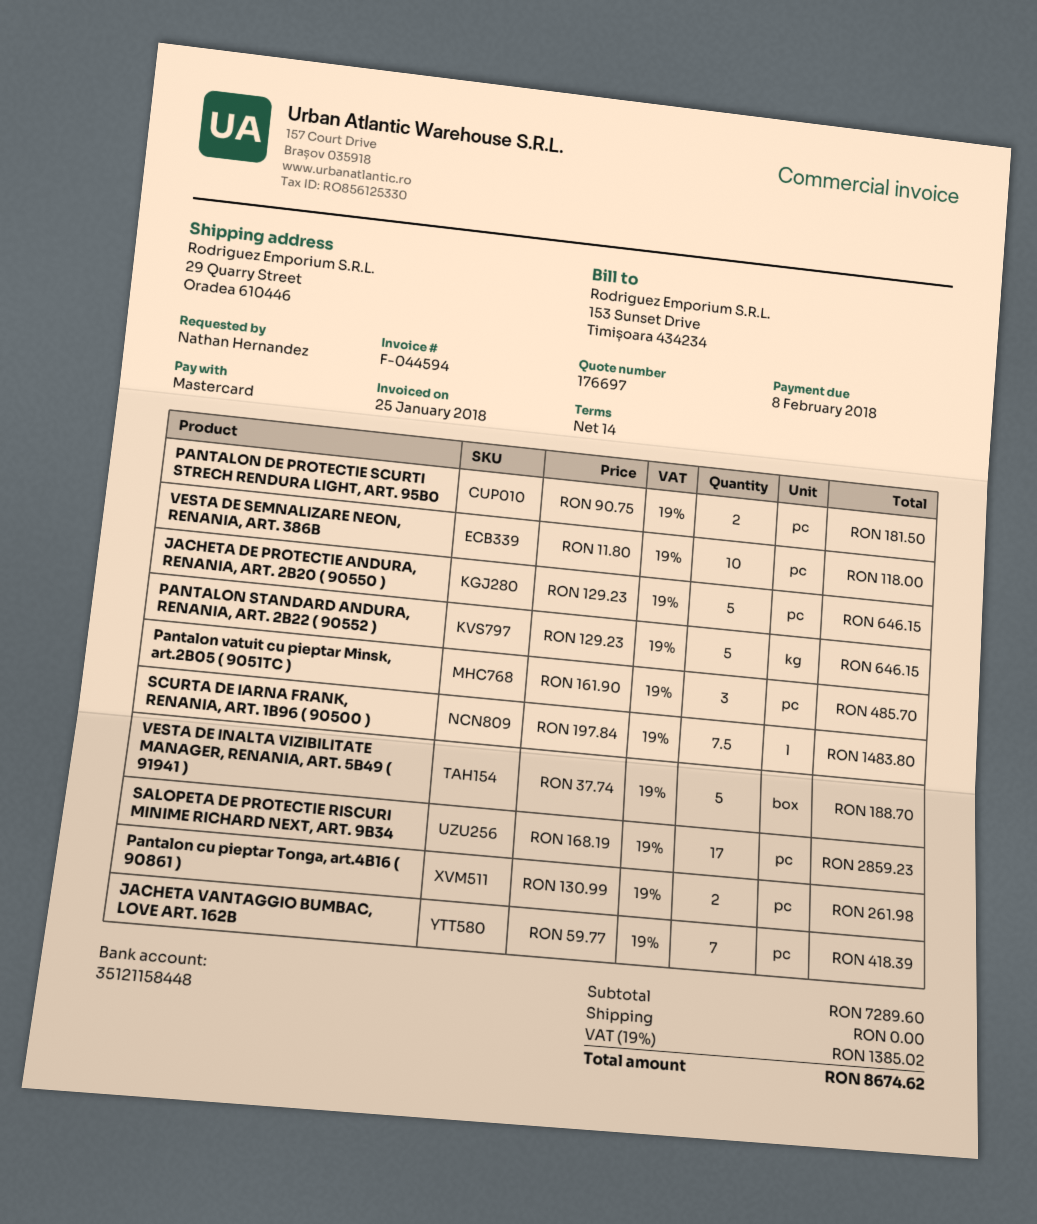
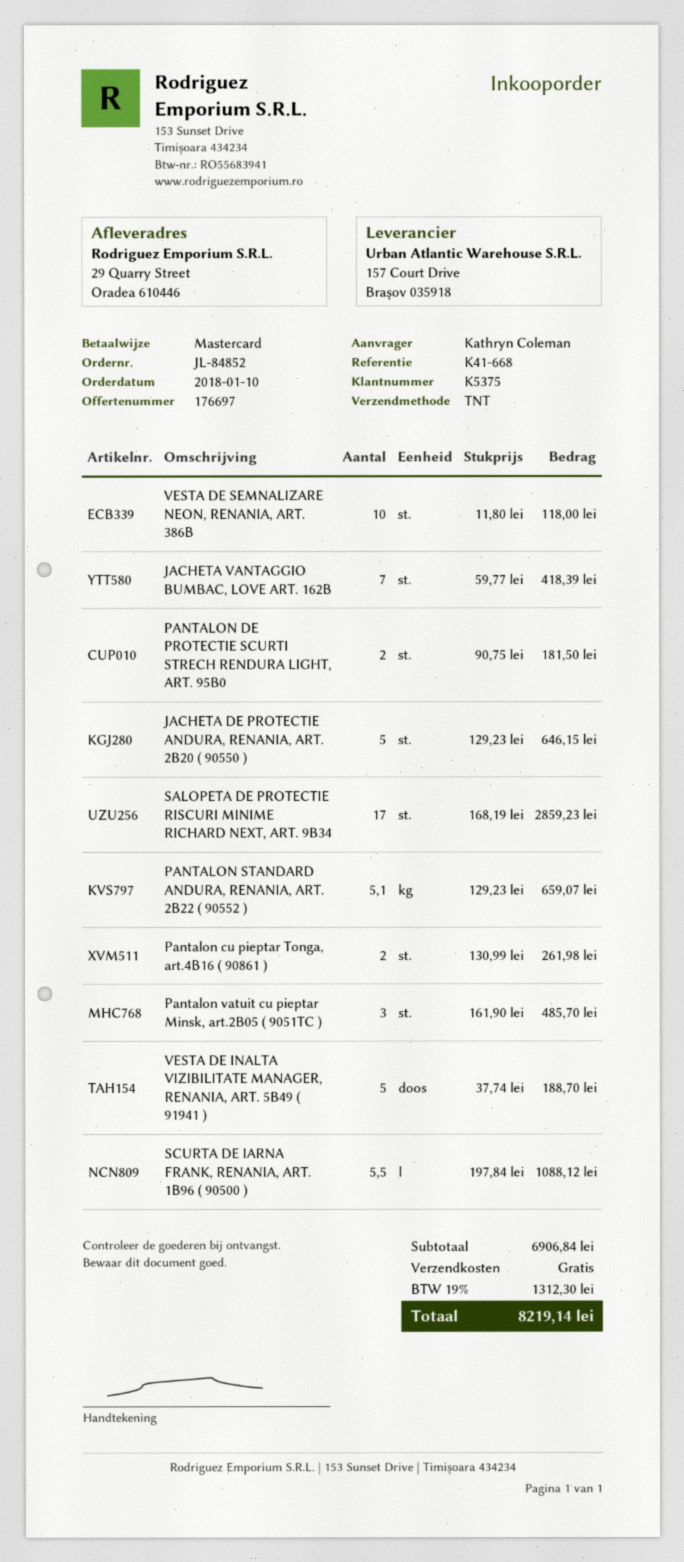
ordered by: Nathan Hernandez -> Kathryn Coleman
PANTALON STANDARD ANDURA, RENANIA, ART. 2B22 ( 90552 ): 5 x 129.23 = 646.15 -> 5.1 x 129.23 = 659.07
SCURTA DE IARNA FRANK, RENANIA, ART. 1B96 ( 90500 ): 7.5 x 197.84 = 1483.80 -> 5.5 x 197.84 = 1088.12
subtotal: 7289.60 -> 6906.84
tax: 19% = 1385.02 -> 19% = 1312.30
total: 8674.62 -> 8219.14

